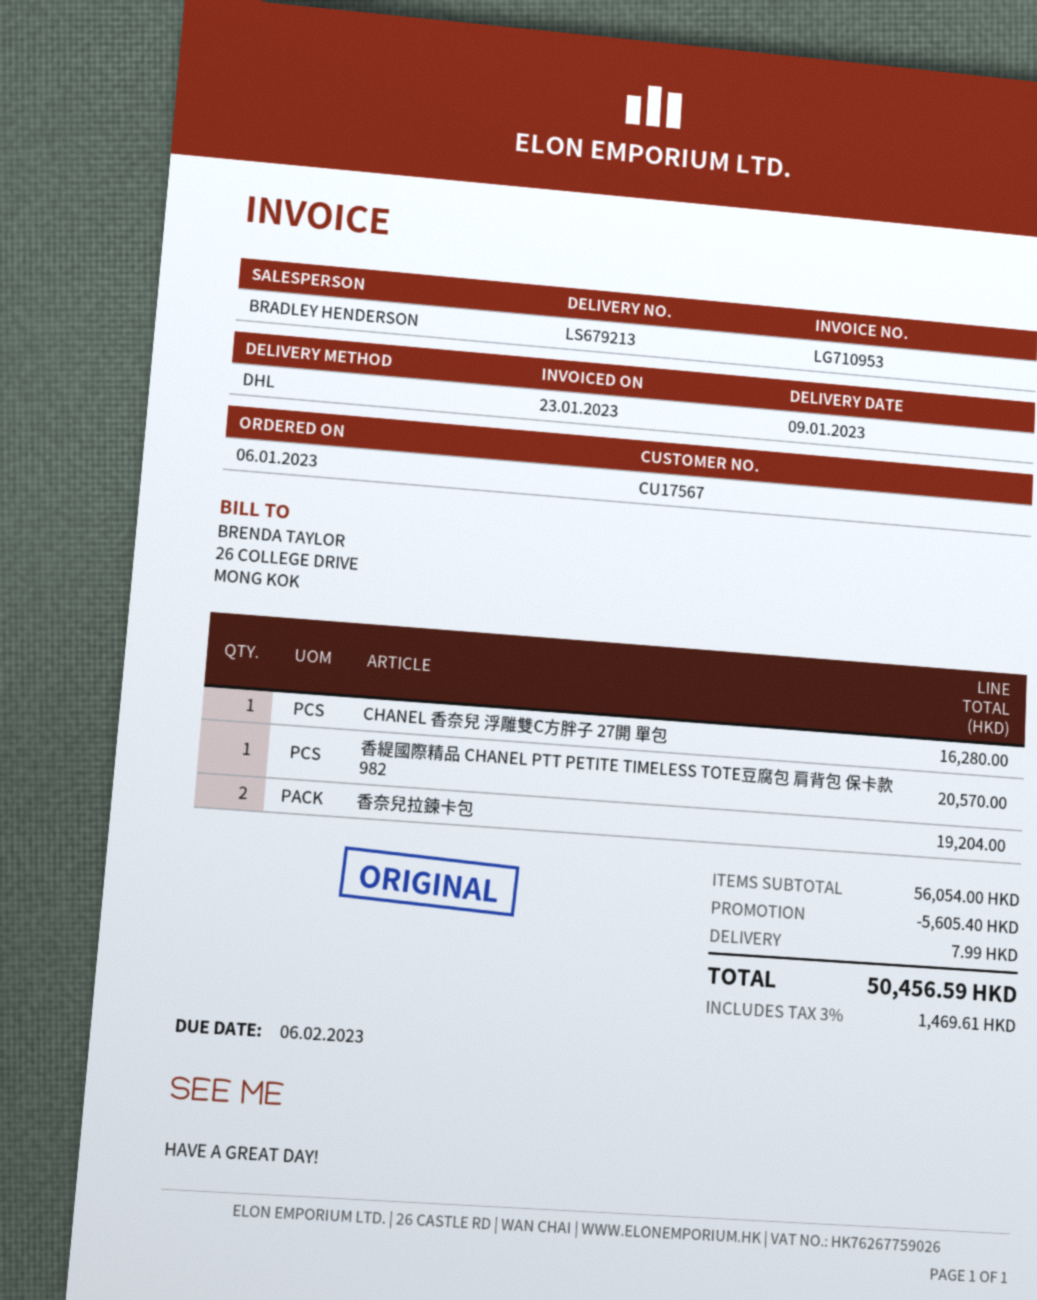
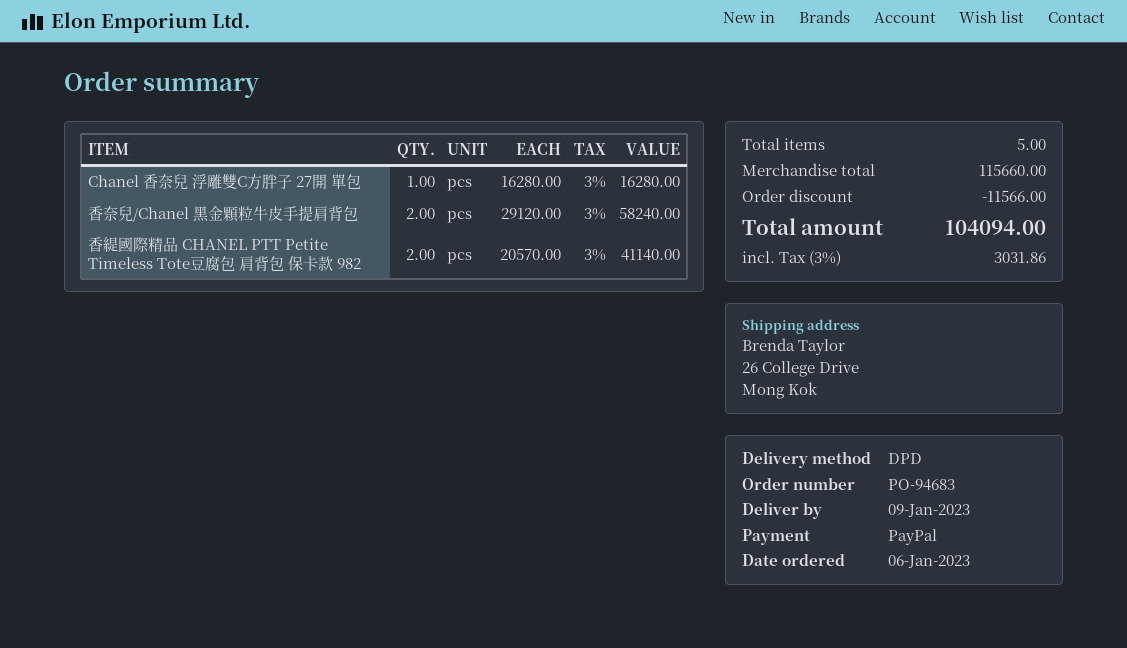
shipping method: DHL -> DPD
香緹國際精品 CHANEL PTT PETITE TIMELESS TOTE豆腐包 肩背包 保卡款 982: 1 for 20570.00 -> 2 for 41140.00
香奈兒拉鍊卡包: 2 for 19204.00 -> none
香奈兒/Chanel 黑金顆粒牛皮手提肩背包: none -> 2 for 58240.00
subtotal: 56054.00 -> 115660.00
discount: 5605.40 -> 11566.00
shipping: 7.99 -> none
tax: 3% = 1469.61 -> 3% = 3031.86
total: 50456.59 -> 104094.00

